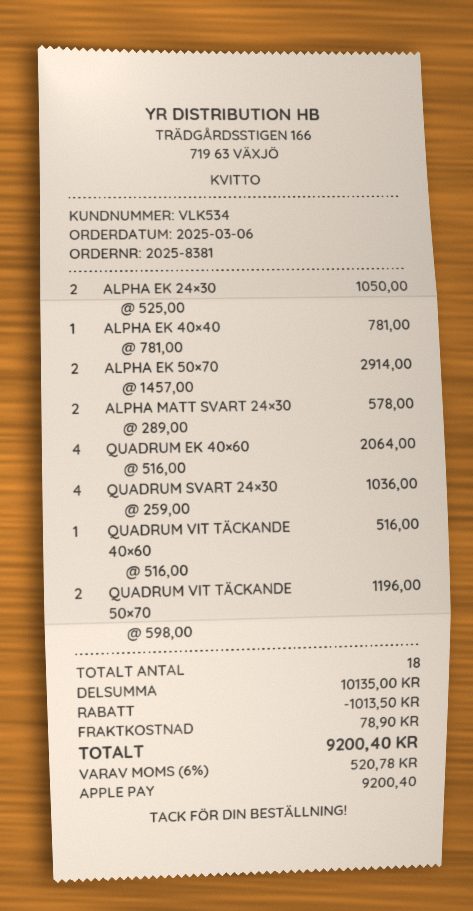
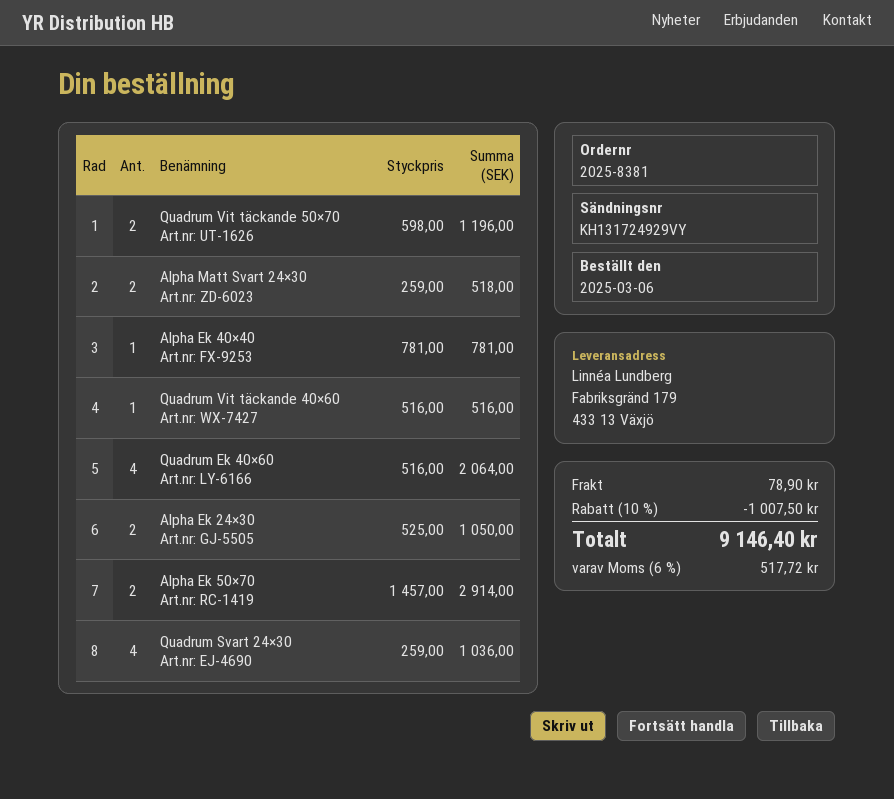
ALPHA MATT SVART 24×30: 2 x 289.00 = 578.00 -> 2 x 259.00 = 518.00
discount: 1013.50 -> 1007.50
tax: 6% = 520.78 -> 6% = 517.72
total: 9200.40 -> 9146.40

